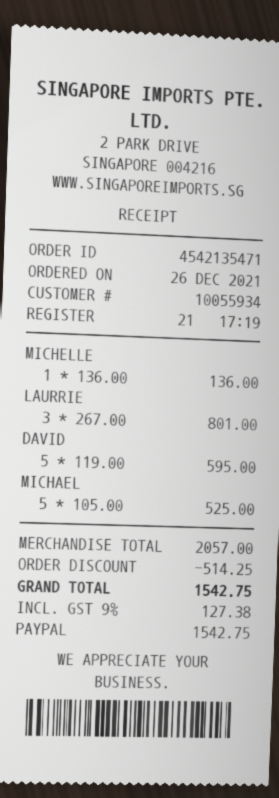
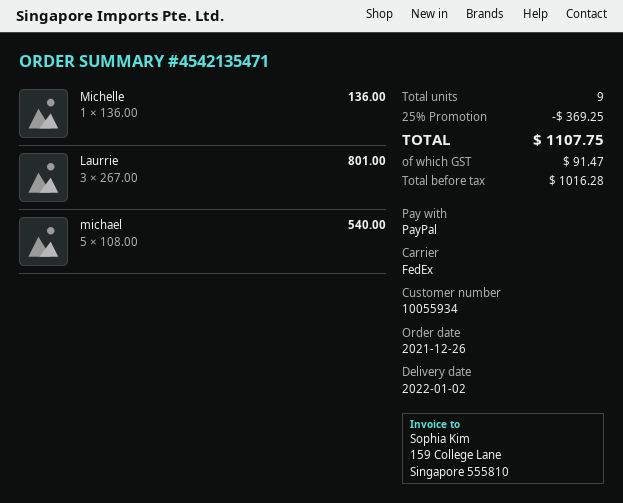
DAVID: 5 x 119.00 = 595.00 -> none
MICHAEL: 5 x 105.00 = 525.00 -> 5 x 108.00 = 540.00
discount: 514.25 -> 369.25
tax: 127.38 -> 91.47
total: 1542.75 -> 1107.75

